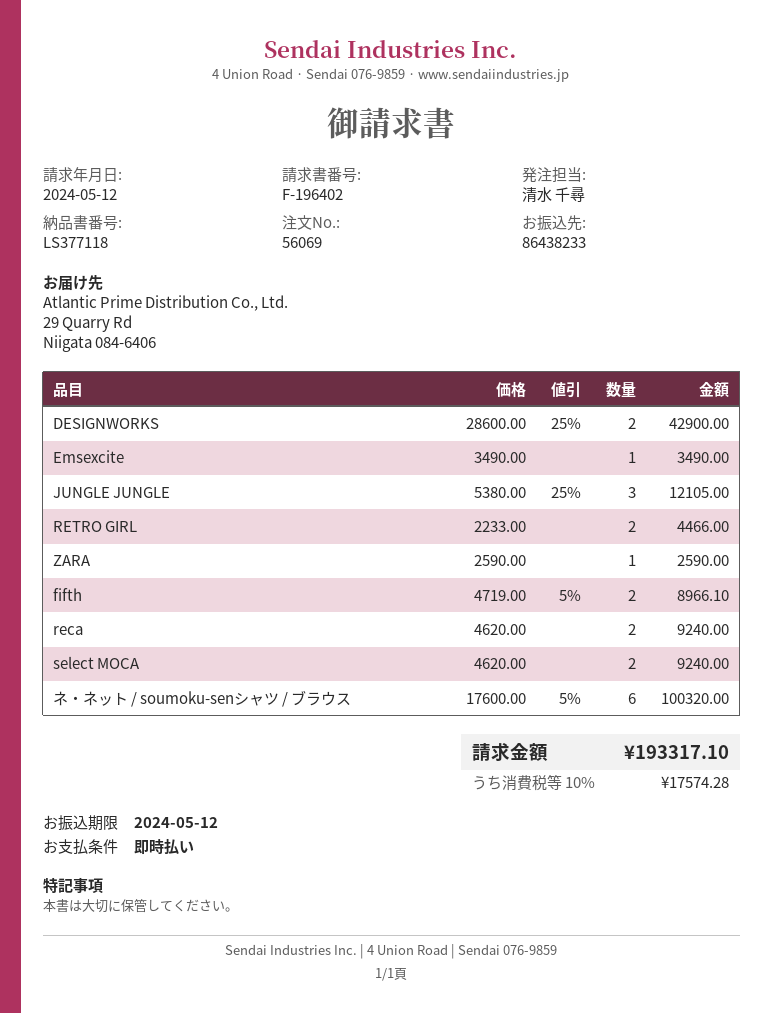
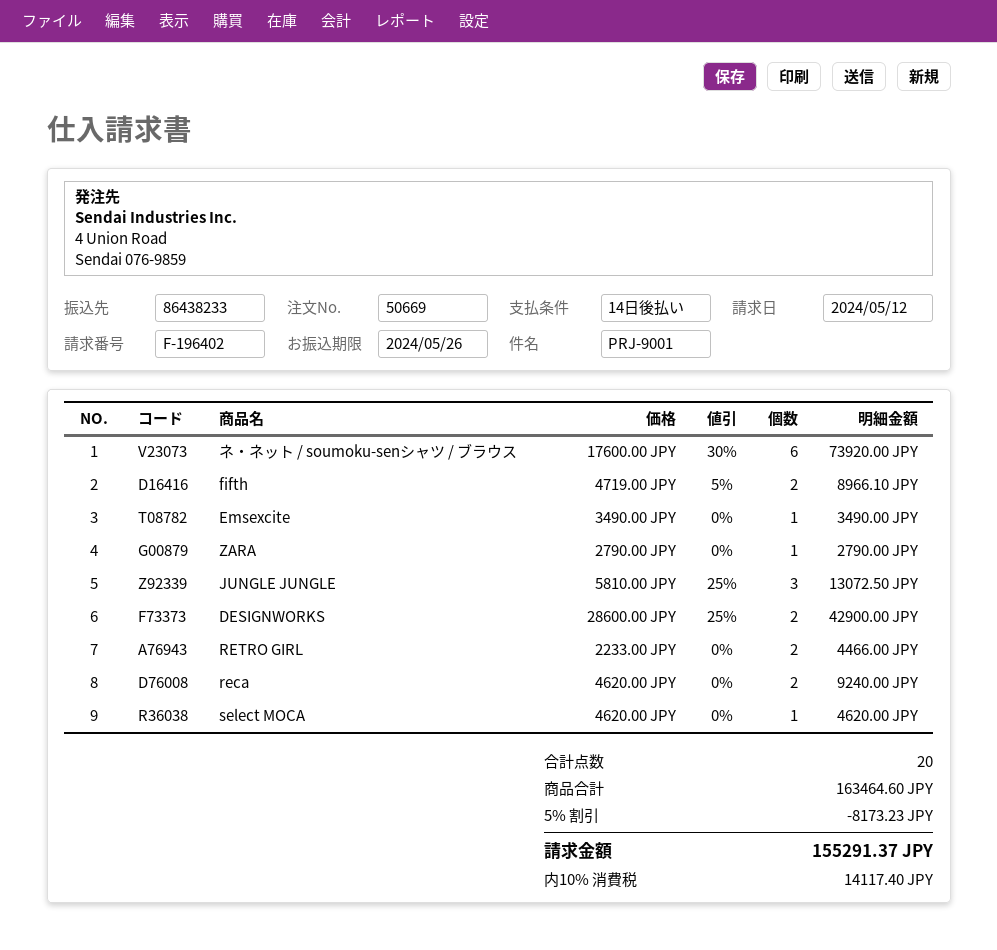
order number: 56069 -> 50669
payment terms: on receipt -> 14 days
due date: 2024-05-12 -> 2024-05-26
JUNGLE JUNGLE: 3 x 5380.00 - 25% = 12105.00 -> 3 x 5810.00 - 25% = 13072.50
ZARA: 1 x 2590.00 = 2590.00 -> 1 x 2790.00 = 2790.00
select MOCA: 2 x 4620.00 = 9240.00 -> 1 x 4620.00 = 4620.00
ネ・ネット / soumoku-senシャツ / ブラウス: 6 x 17600.00 - 5% = 100320.00 -> 6 x 17600.00 - 30% = 73920.00
discount: none -> 5% = 8173.23
tax: 10% = 17574.28 -> 10% = 14117.40
total: 193317.10 -> 155291.37

